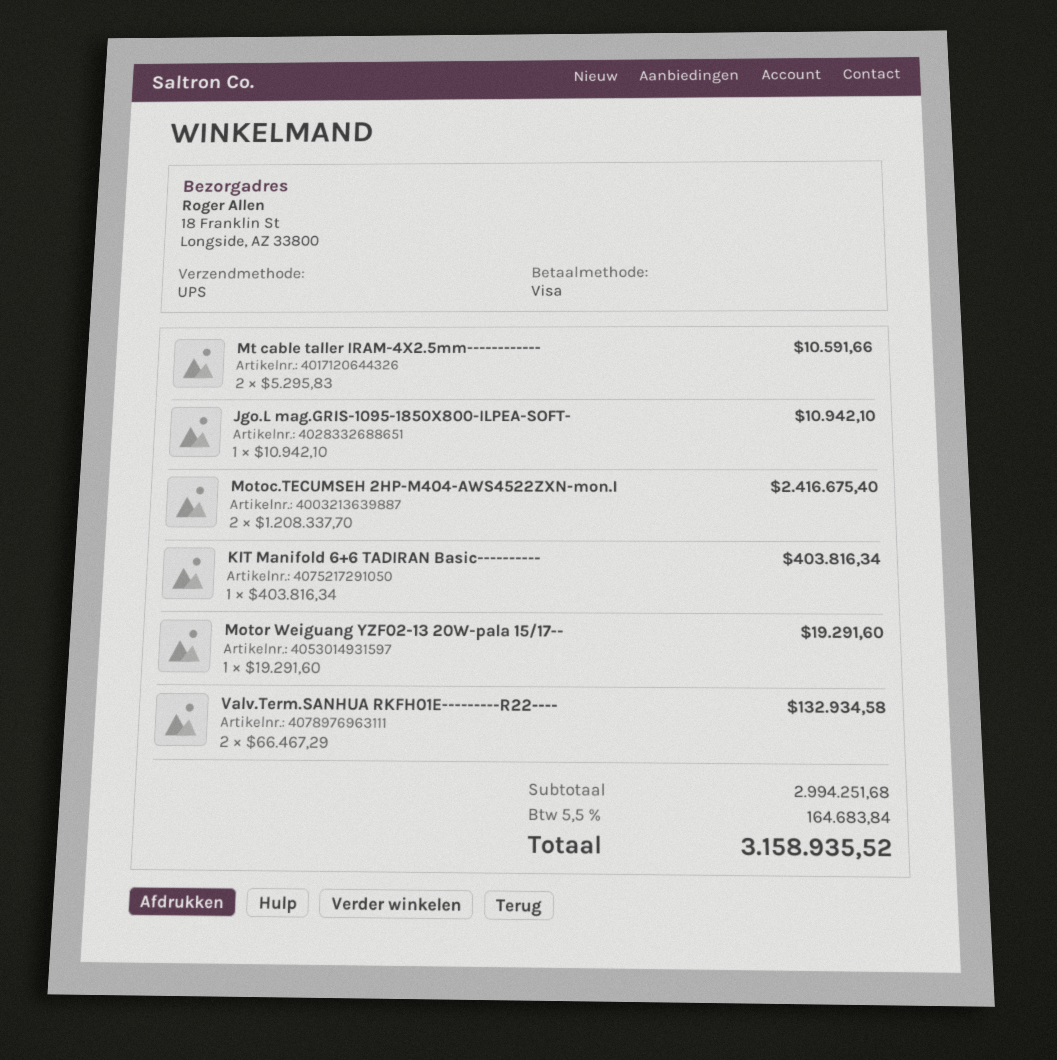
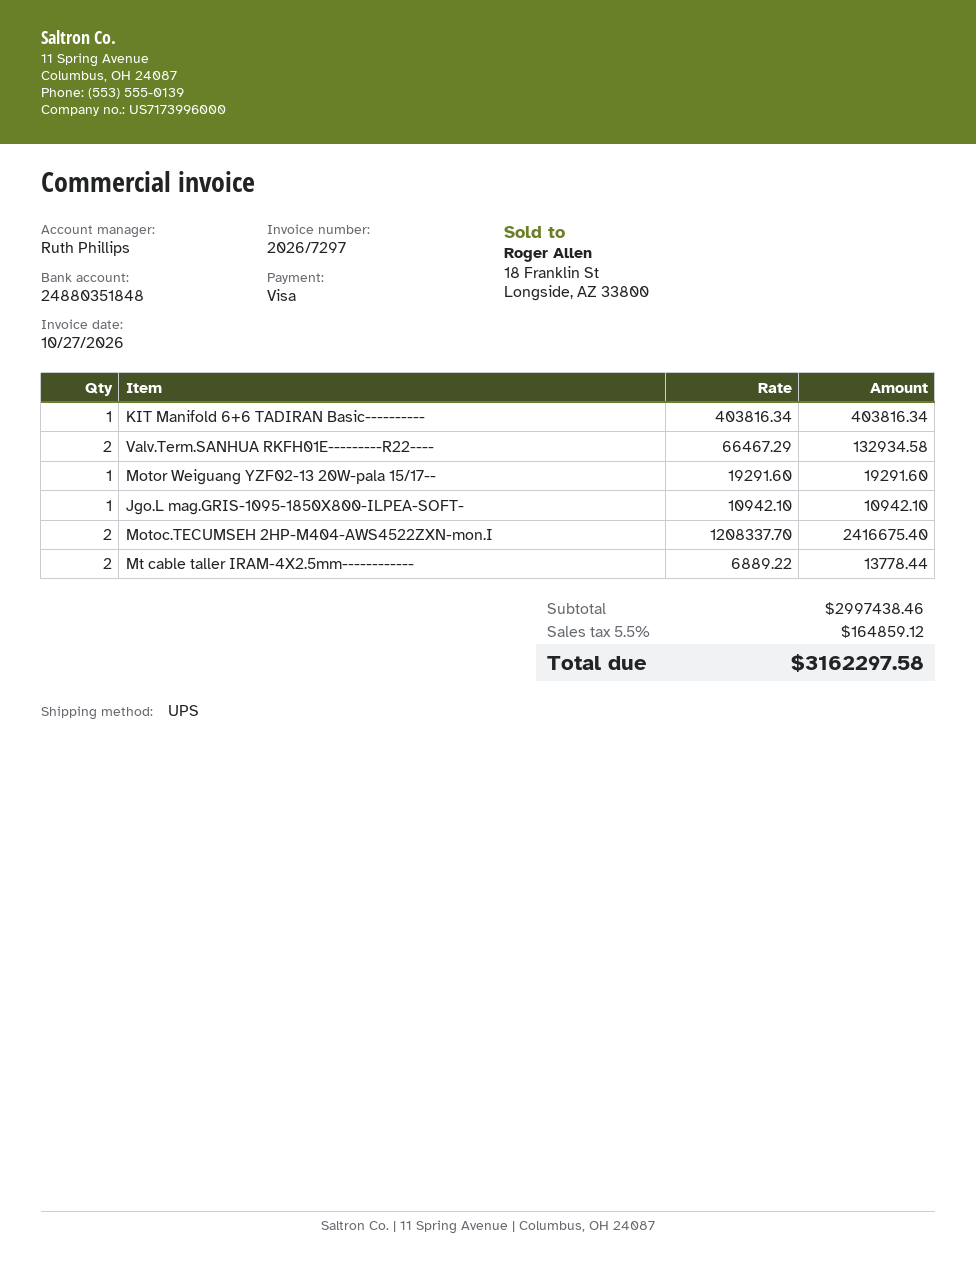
Mt cable taller IRAM-4X2.5mm------------: 2 x 5295.83 = 10591.66 -> 2 x 6889.22 = 13778.44
subtotal: 2994251.68 -> 2997438.46
tax: 5.5% = 164683.84 -> 5.5% = 164859.12
total: 3158935.52 -> 3162297.58

